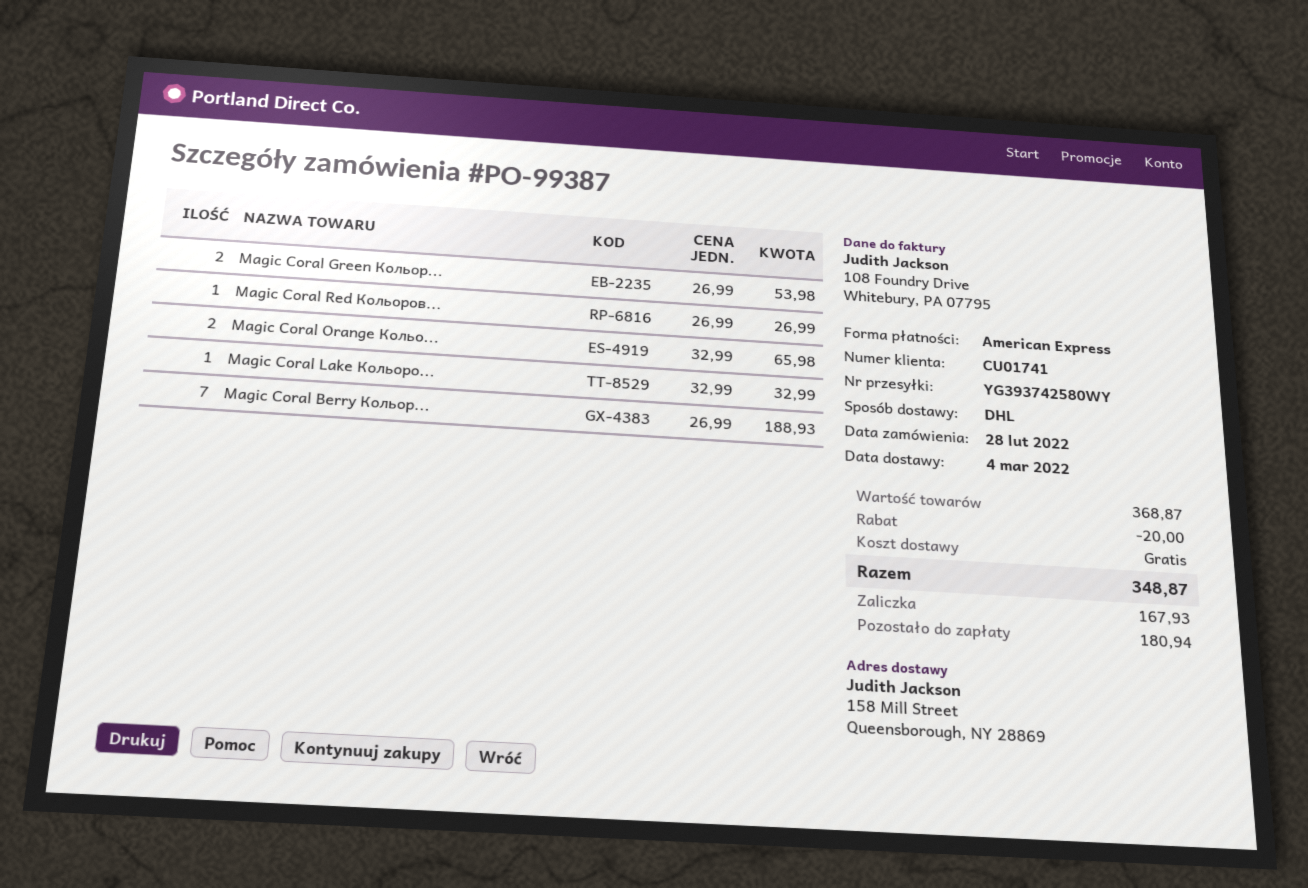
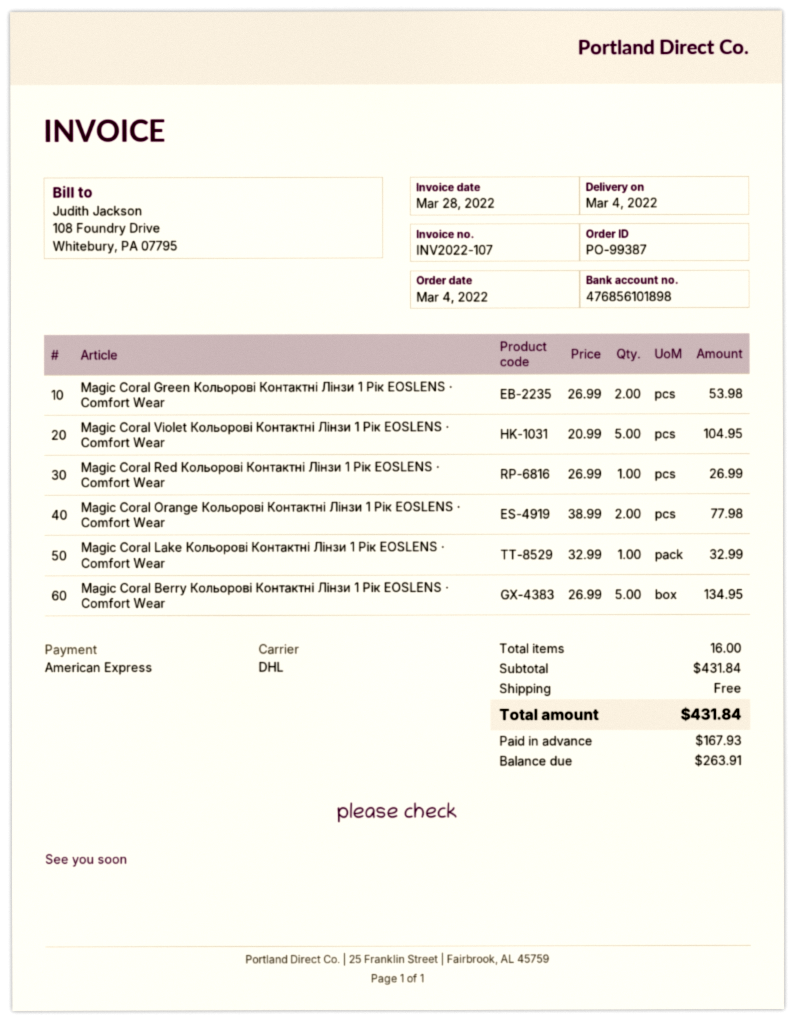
order date: 2022-02-28 -> 2022-03-04
Magic Coral Orange Кольо...: 2 x 32.99 = 65.98 -> 2 x 38.99 = 77.98
Magic Coral Berry Кольор...: 7 x 26.99 = 188.93 -> 5 x 26.99 = 134.95
Magic Coral Violet Кольорові Контактні Лінзи 1 Рік EOSLENS · Comfort Wear: none -> 5 x 20.99 = 104.95
subtotal: 368.87 -> 431.84
discount: 20.00 -> none
total: 348.87 -> 431.84
balance: 180.94 -> 263.91

